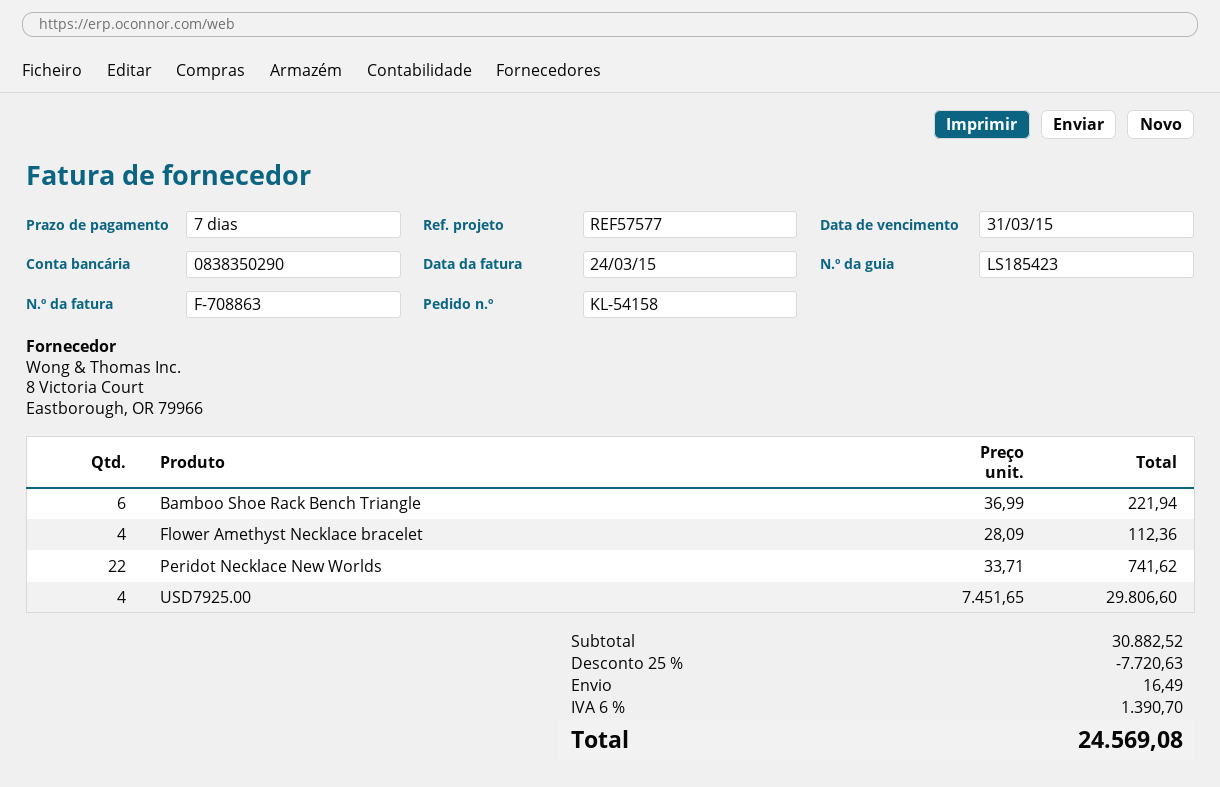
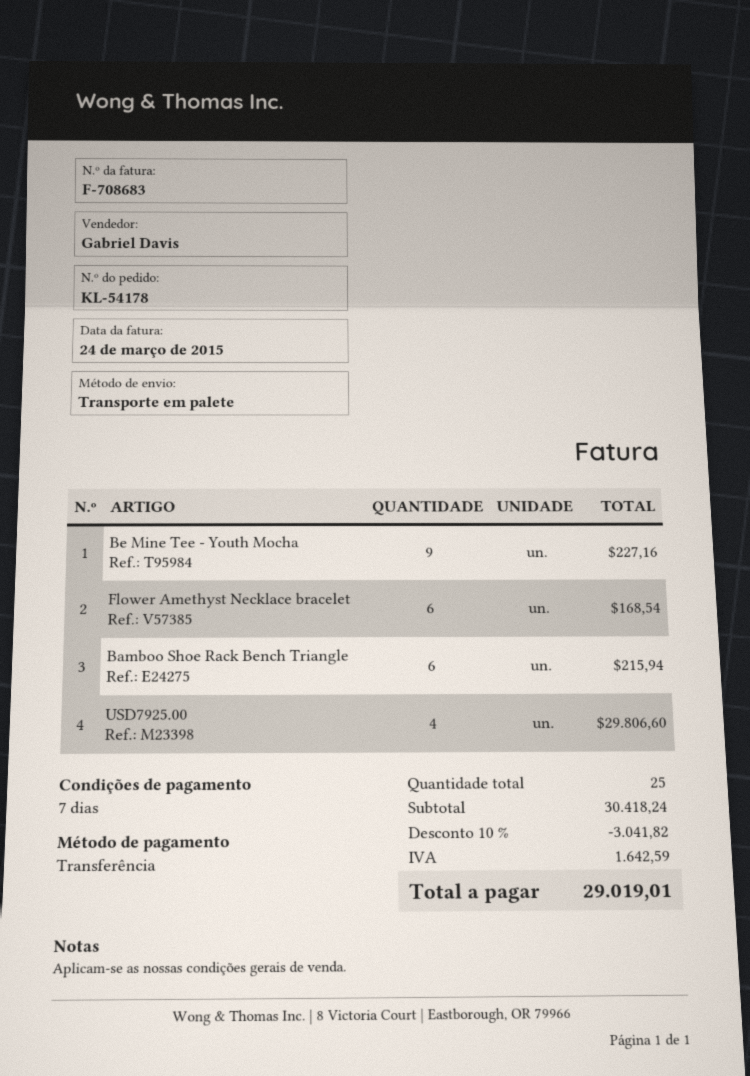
order number: KL-54158 -> KL-54178
invoice number: F-708863 -> F-708683
Bamboo Shoe Rack Bench Triangle: 6 for 221.94 -> 6 for 215.94
Flower Amethyst Necklace bracelet: 4 for 112.36 -> 6 for 168.54
Peridot Necklace New Worlds: 22 for 741.62 -> none
Be Mine Tee - Youth Mocha: none -> 9 for 227.16
subtotal: 30882.52 -> 30418.24
discount: 25% = 7720.63 -> 10% = 3041.82
shipping: 16.49 -> none
tax: 1390.70 -> 1642.59
total: 24569.08 -> 29019.01

